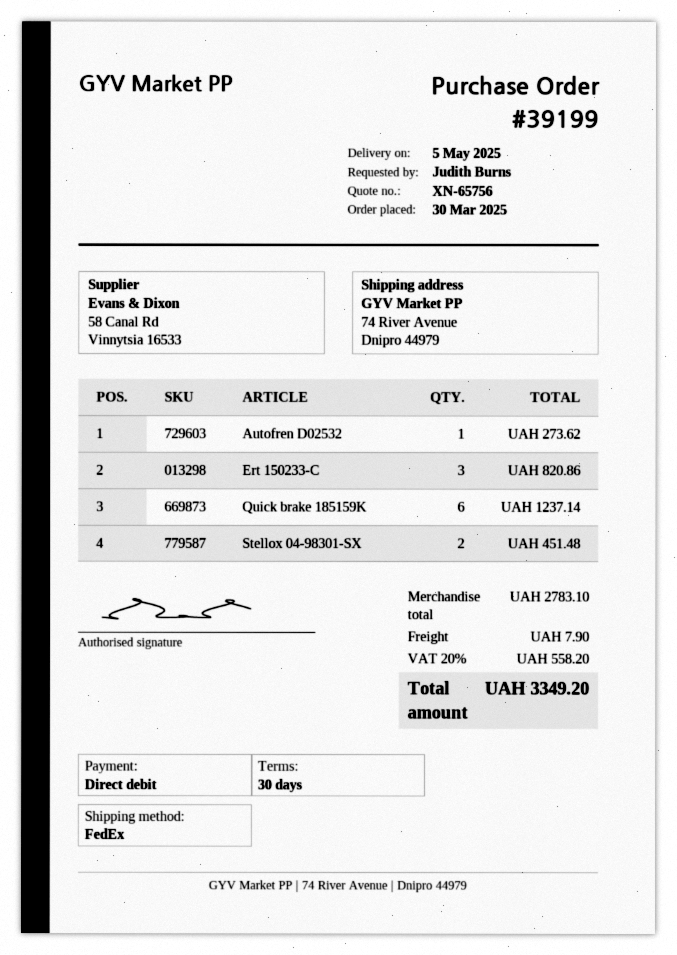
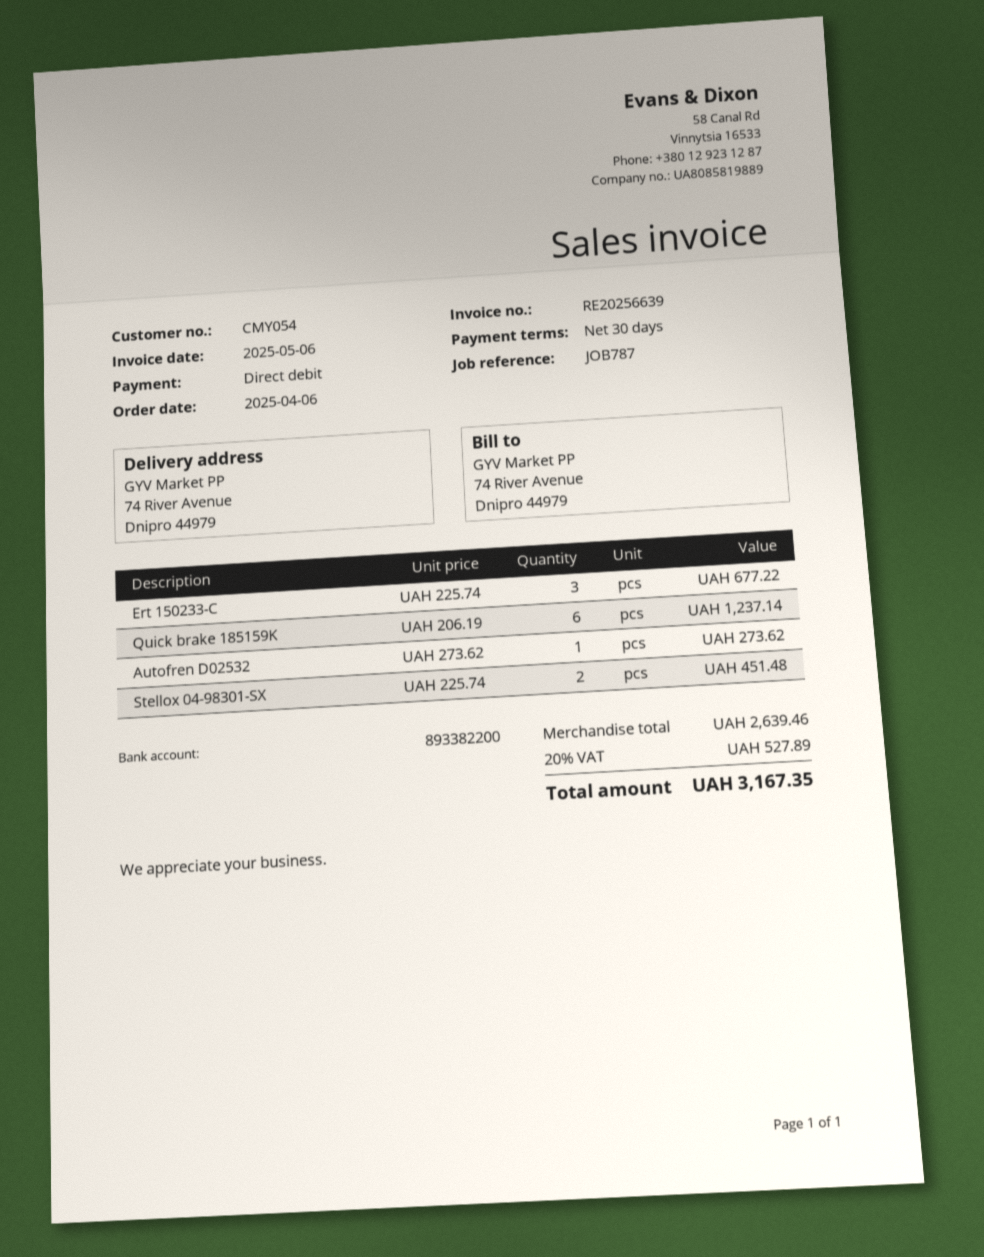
order date: 2025-03-30 -> 2025-04-06
Ert 150233-C: 3 for 820.86 -> 3 for 677.22
subtotal: 2783.10 -> 2639.46
shipping: 7.90 -> none
tax: 20% = 558.20 -> 20% = 527.89
total: 3349.20 -> 3167.35

